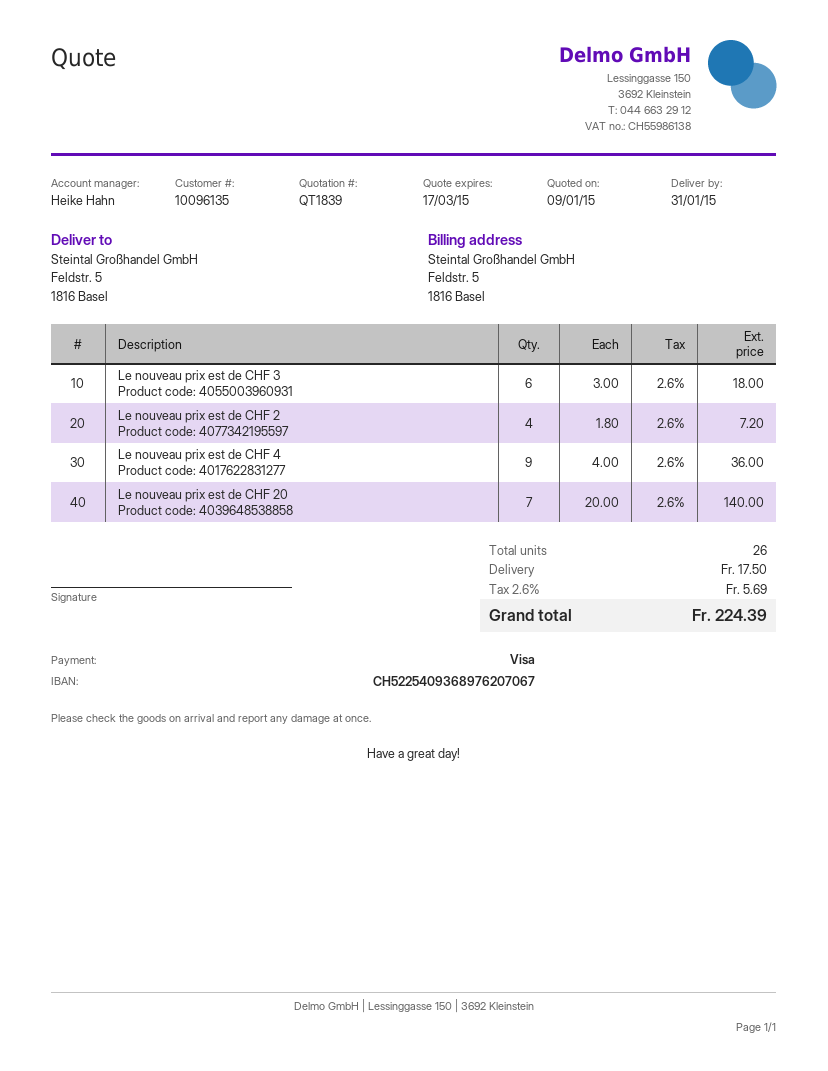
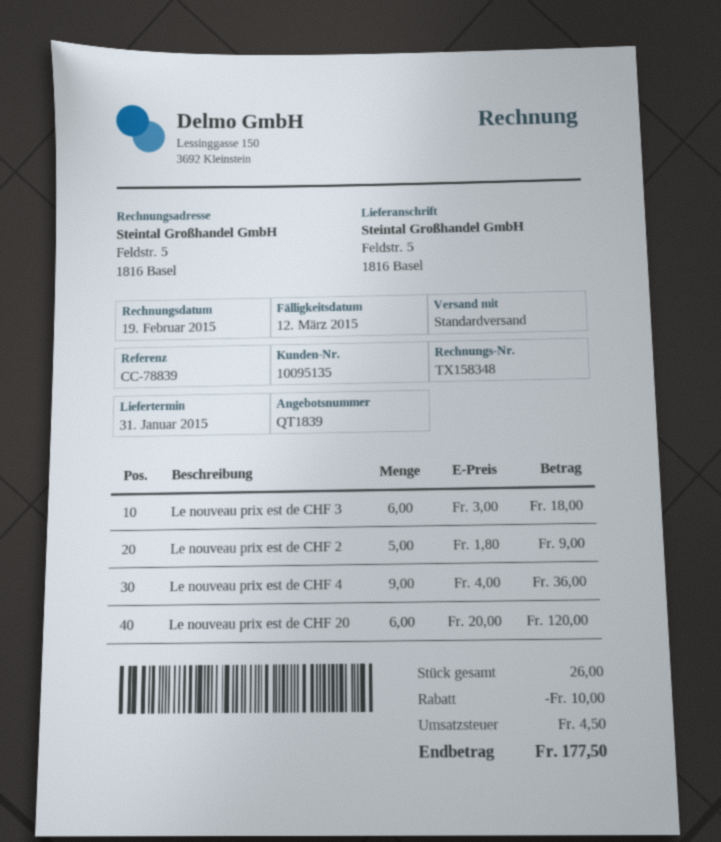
customer number: 10096135 -> 10095135
Le nouveau prix est de CHF 2: 4 x 1.80 = 7.20 -> 5 x 1.80 = 9.00
Le nouveau prix est de CHF 20: 7 x 20.00 = 140.00 -> 6 x 20.00 = 120.00
discount: none -> 10.00
shipping: 17.50 -> none
tax: 5.69 -> 4.50
total: 224.39 -> 177.50

